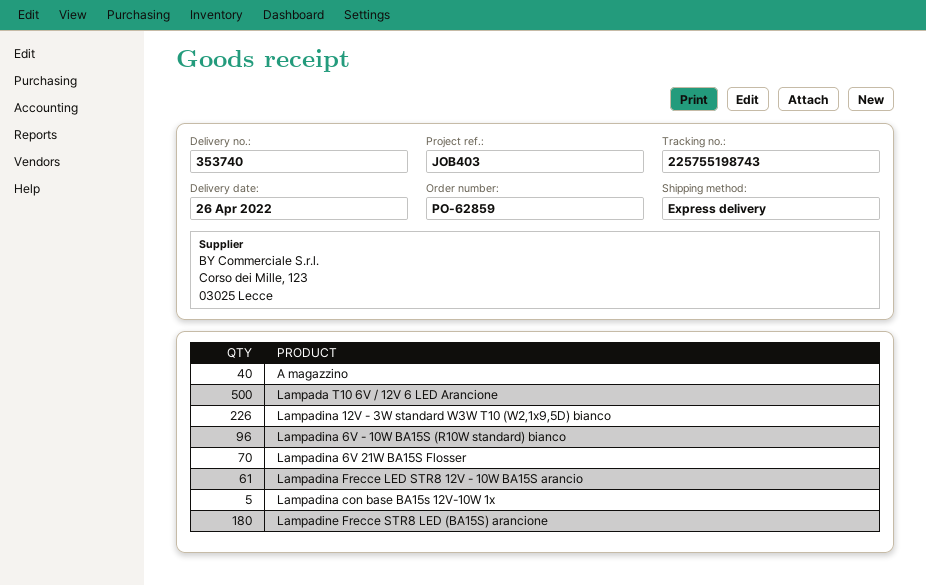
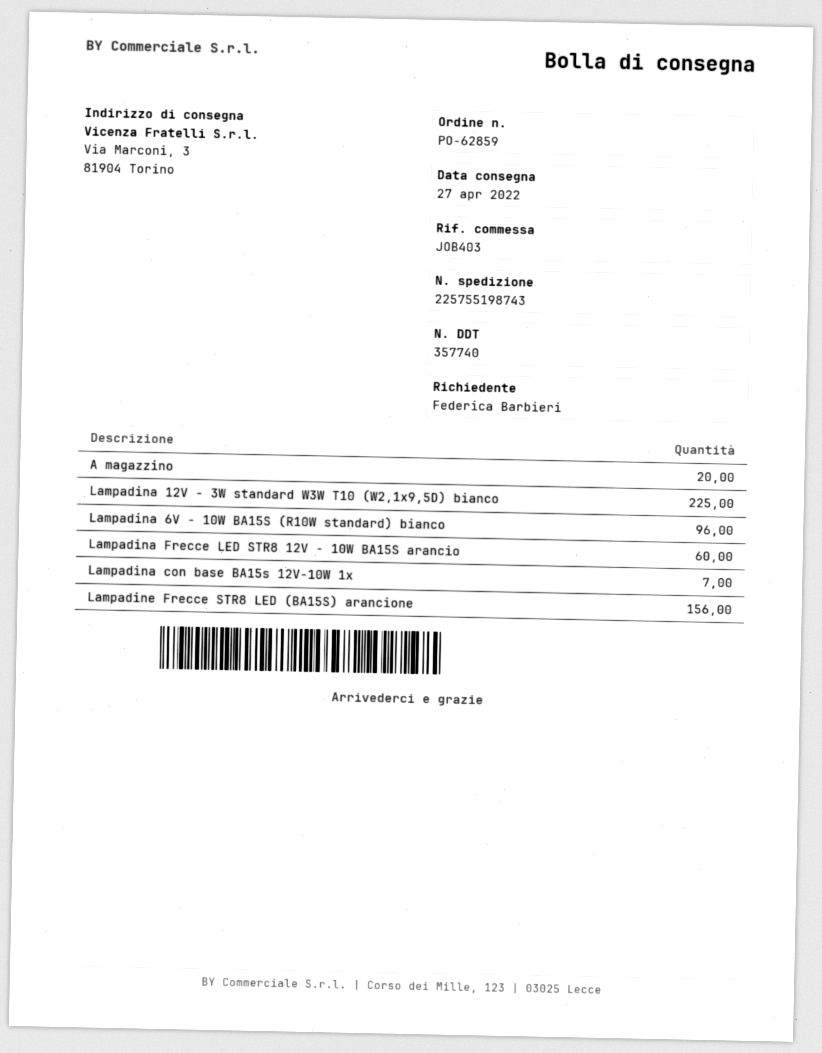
delivery note number: 353740 -> 357740
delivery date: 2022-04-26 -> 2022-04-27
A magazzino: 40 -> 20
Lampada T10 6V / 12V 6 LED Arancione: 500 -> none
Lampadina 12V - 3W standard W3W T10 (W2,1x9,5D) bianco: 226 -> 225
Lampadina 6V 21W BA15S Flosser: 70 -> none
Lampadina Frecce LED STR8 12V - 10W BA15S arancio: 61 -> 60
Lampadina con base BA15s 12V-10W 1x: 5 -> 7
Lampadine Frecce STR8 LED (BA15S) arancione: 180 -> 156

